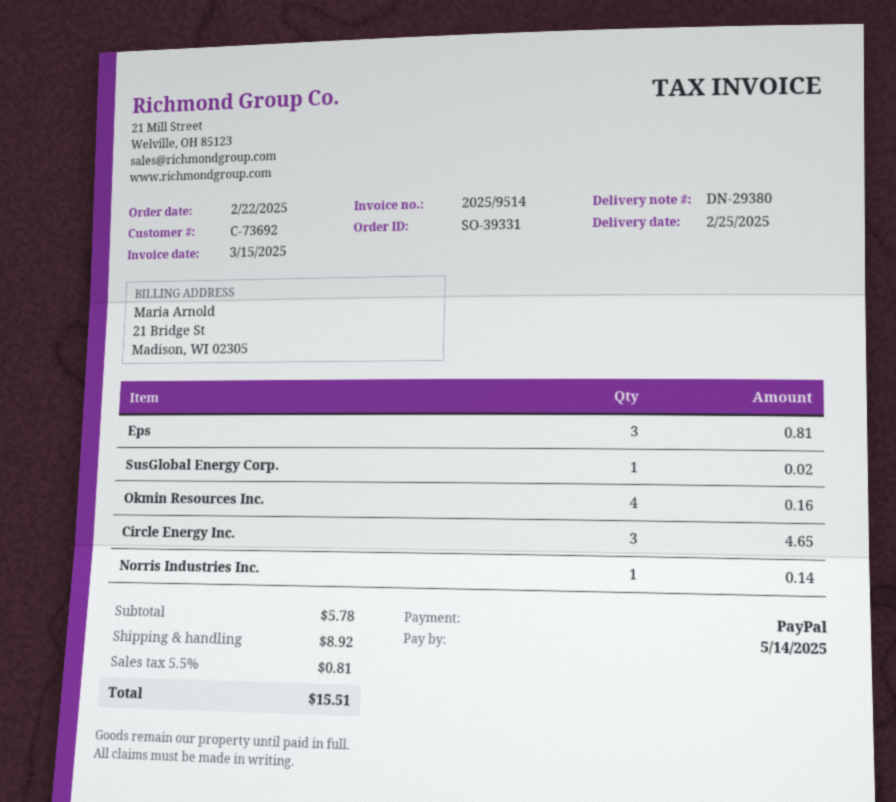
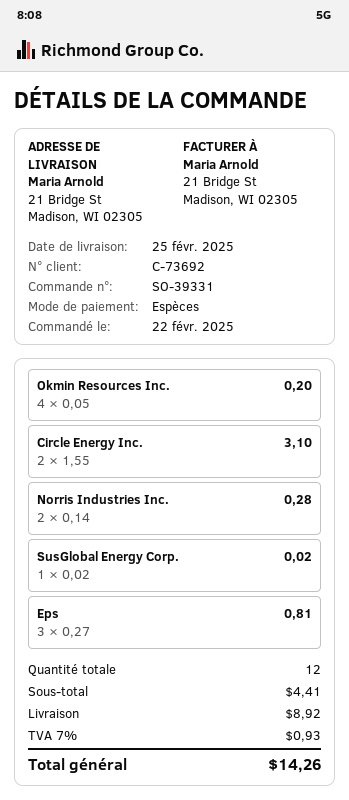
payment method: PayPal -> cash
Okmin Resources Inc.: 4 for 0.16 -> 4 for 0.20
Circle Energy Inc.: 3 for 4.65 -> 2 for 3.10
Norris Industries Inc.: 1 for 0.14 -> 2 for 0.28
subtotal: 5.78 -> 4.41
tax: 5.5% = 0.81 -> 7% = 0.93
total: 15.51 -> 14.26

